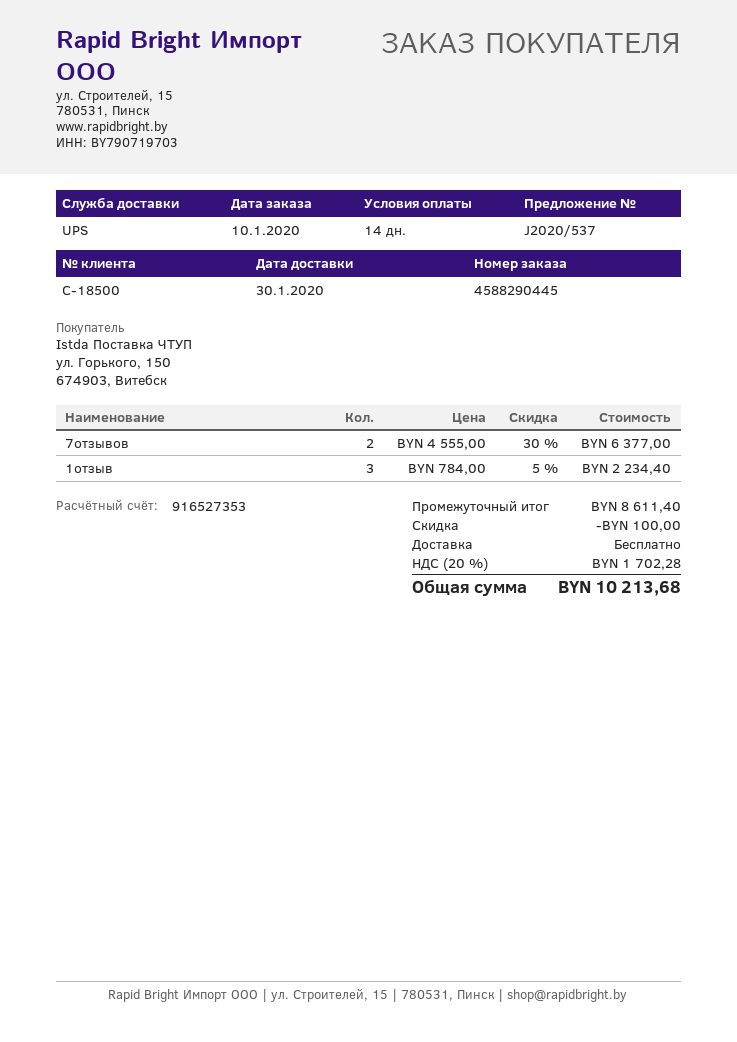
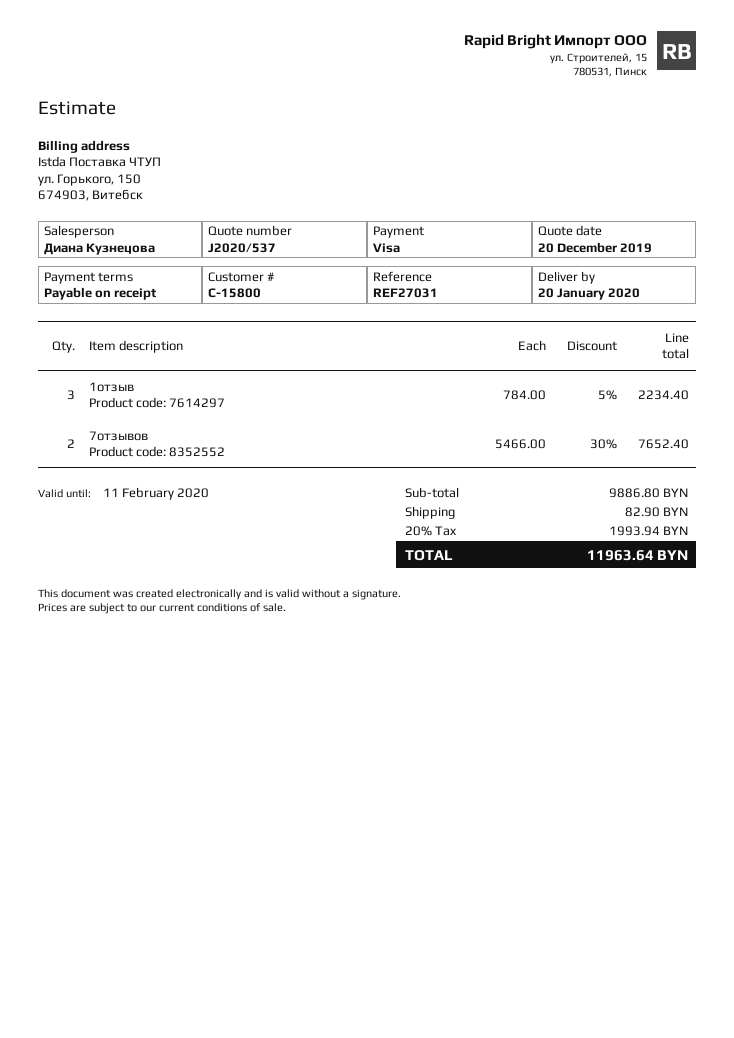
delivery date: 2020-01-30 -> 2020-01-20
payment terms: 14 days -> on receipt
customer number: C-18500 -> C-15800
7отзывов: 2 x 4555.00 - 30% = 6377.00 -> 2 x 5466.00 - 30% = 7652.40
subtotal: 8611.40 -> 9886.80
discount: 100.00 -> none
shipping: 0.00 -> 82.90
tax: 20% = 1702.28 -> 20% = 1993.94
total: 10213.68 -> 11963.64

